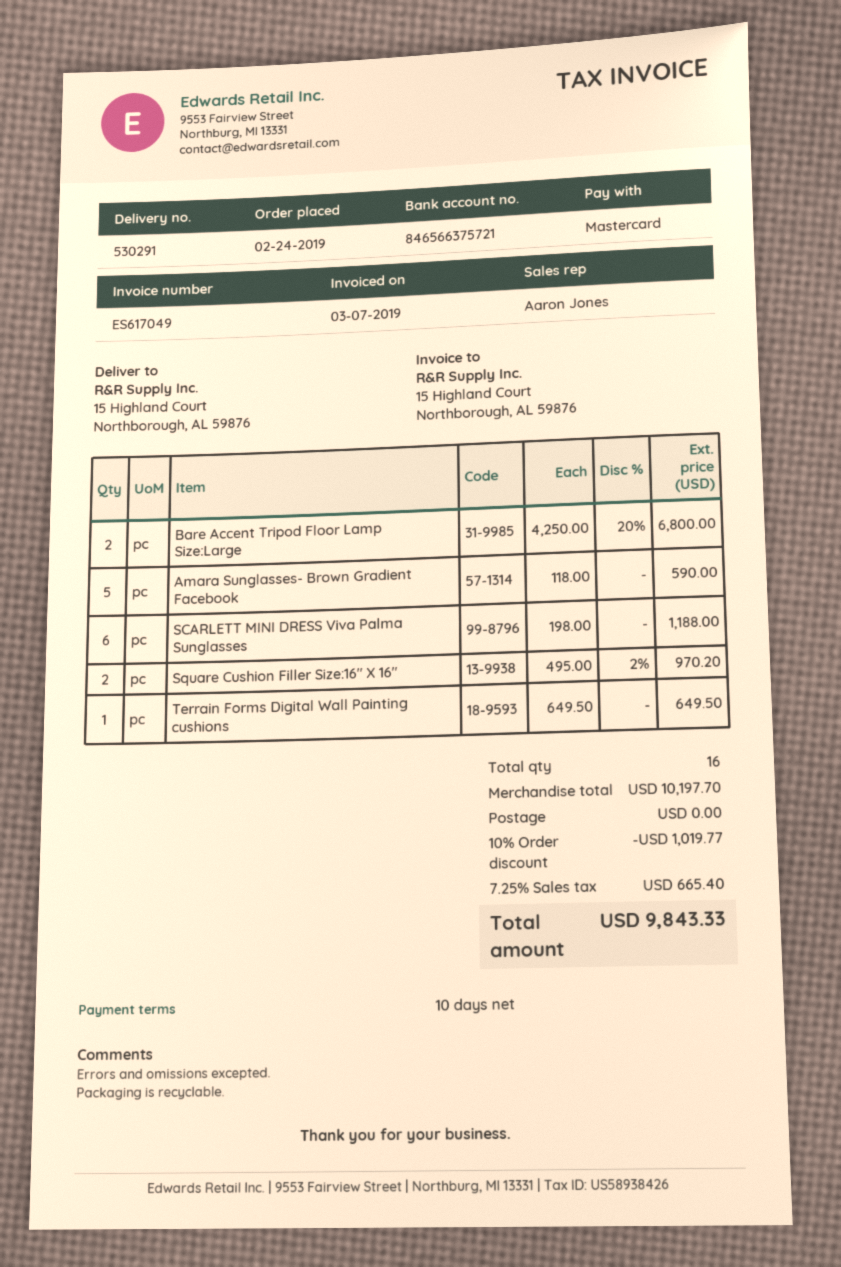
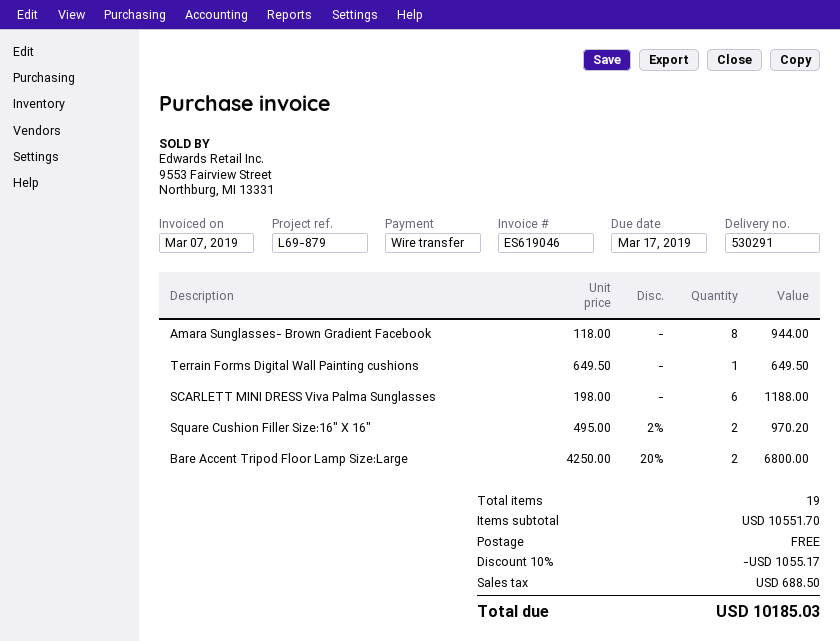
invoice number: ES617049 -> ES619046
payment method: Mastercard -> bank transfer
Amara Sunglasses- Brown Gradient Facebook: 5 x 118.00 = 590.00 -> 8 x 118.00 = 944.00
total quantity: 16 -> 19
subtotal: 10197.70 -> 10551.70
discount: 10% = 1019.77 -> 10% = 1055.17
tax: 665.40 -> 688.50
total: 9843.33 -> 10185.03

